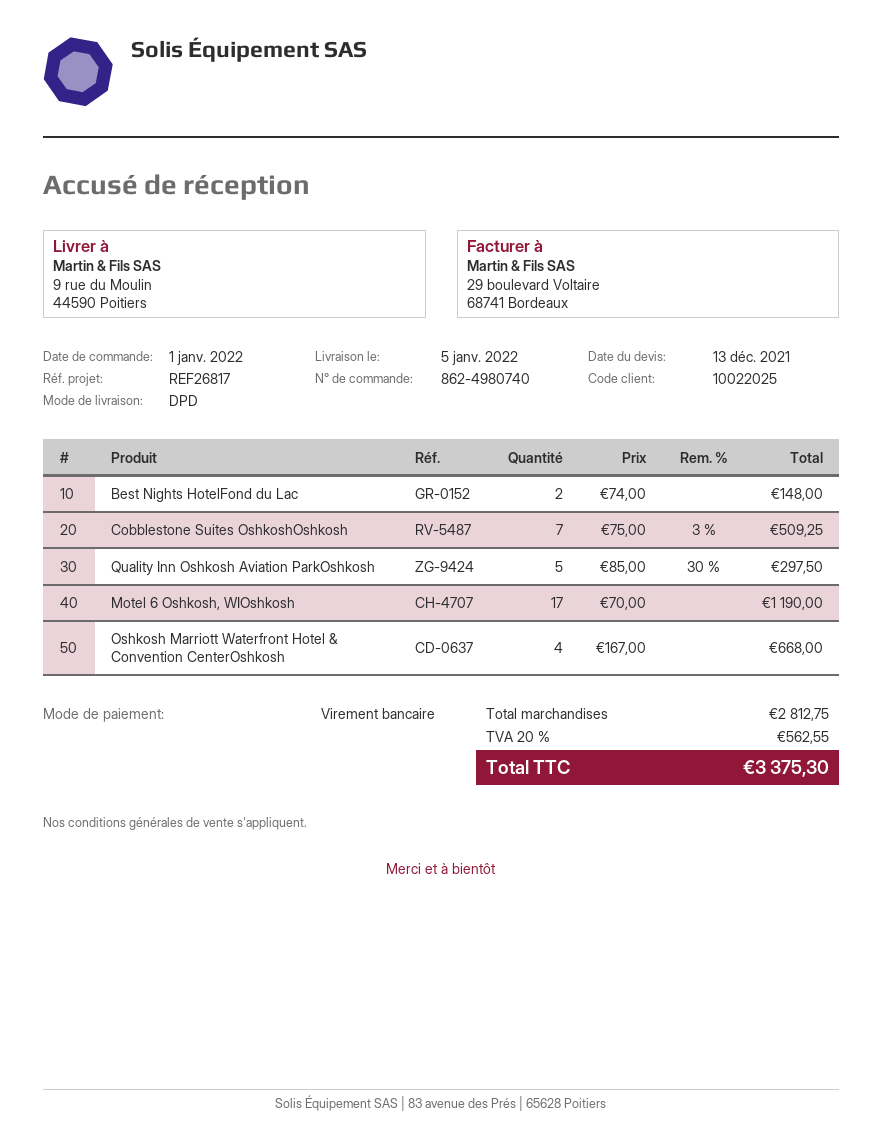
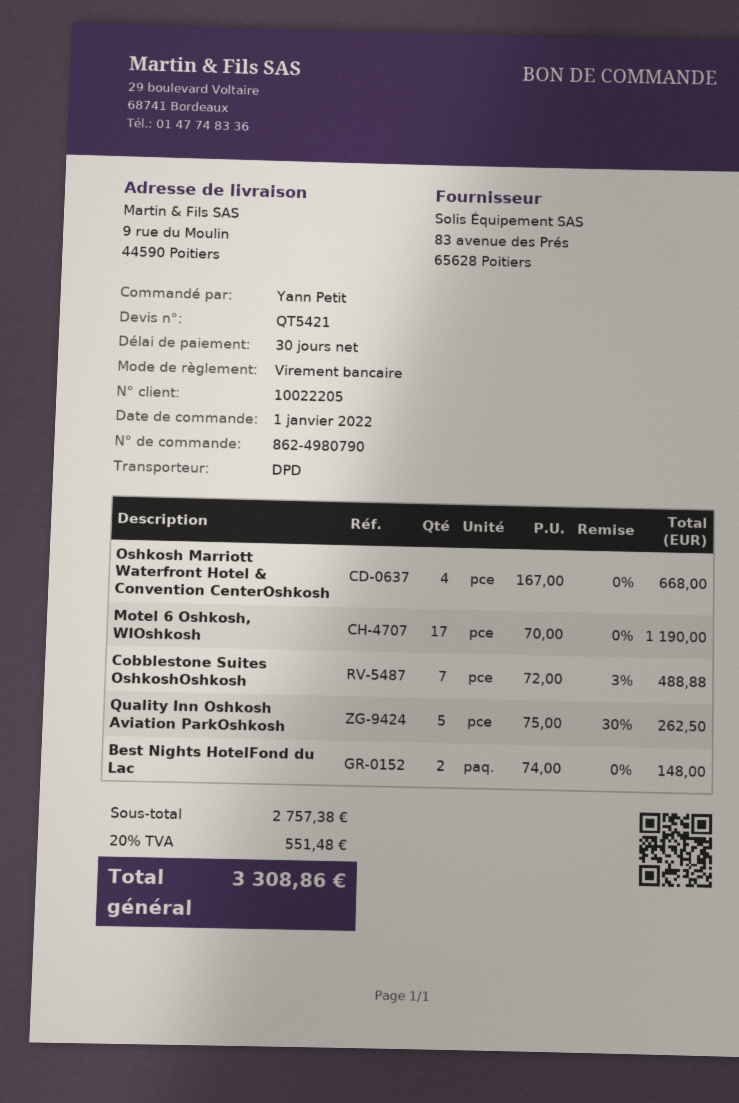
order number: 862-4980740 -> 862-4980790
customer number: 10022025 -> 10022205
Cobblestone Suites OshkoshOshkosh: 7 x 75.00 - 3% = 509.25 -> 7 x 72.00 - 3% = 488.88
Quality Inn Oshkosh Aviation ParkOshkosh: 5 x 85.00 - 30% = 297.50 -> 5 x 75.00 - 30% = 262.50
subtotal: 2812.75 -> 2757.38
tax: 20% = 562.55 -> 20% = 551.48
total: 3375.30 -> 3308.86

